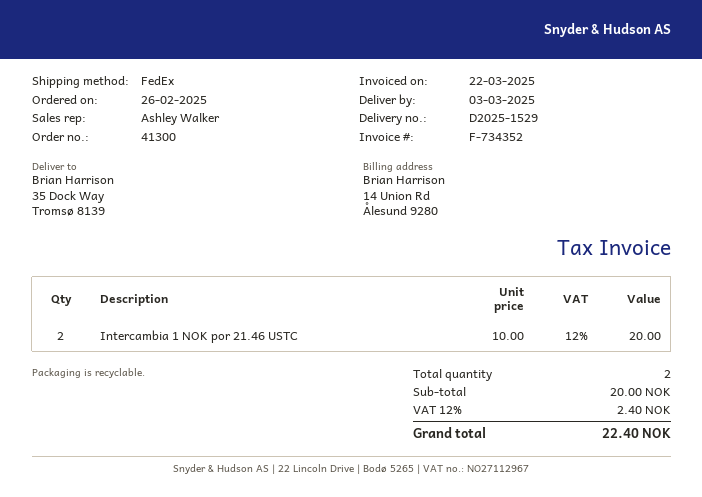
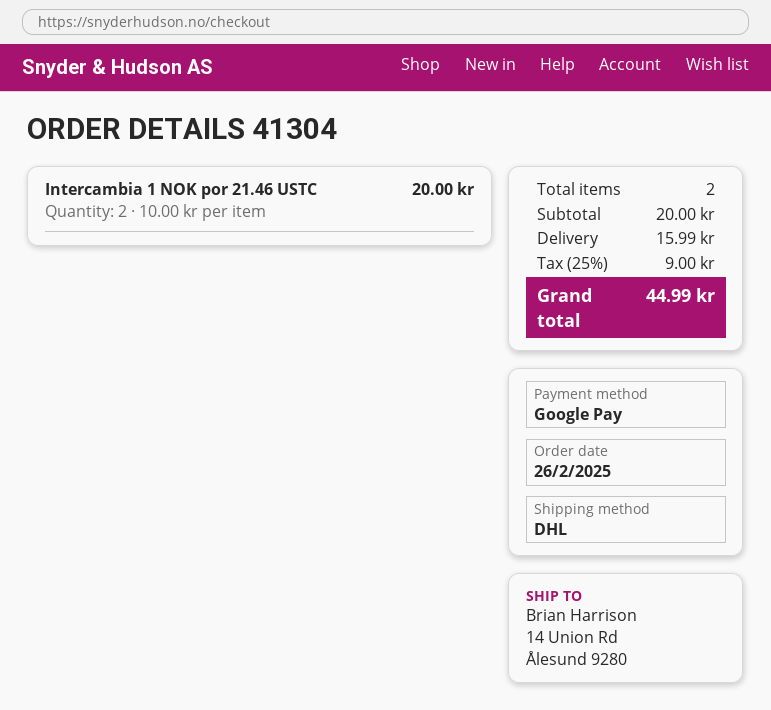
order number: 41300 -> 41304
shipping method: FedEx -> DHL
ship to: 35 Dock Way, Tromsø 8139 -> 14 Union Rd, Ålesund 9280
shipping: none -> 15.99
tax: 12% = 2.40 -> 25% = 9.00
total: 22.40 -> 44.99

